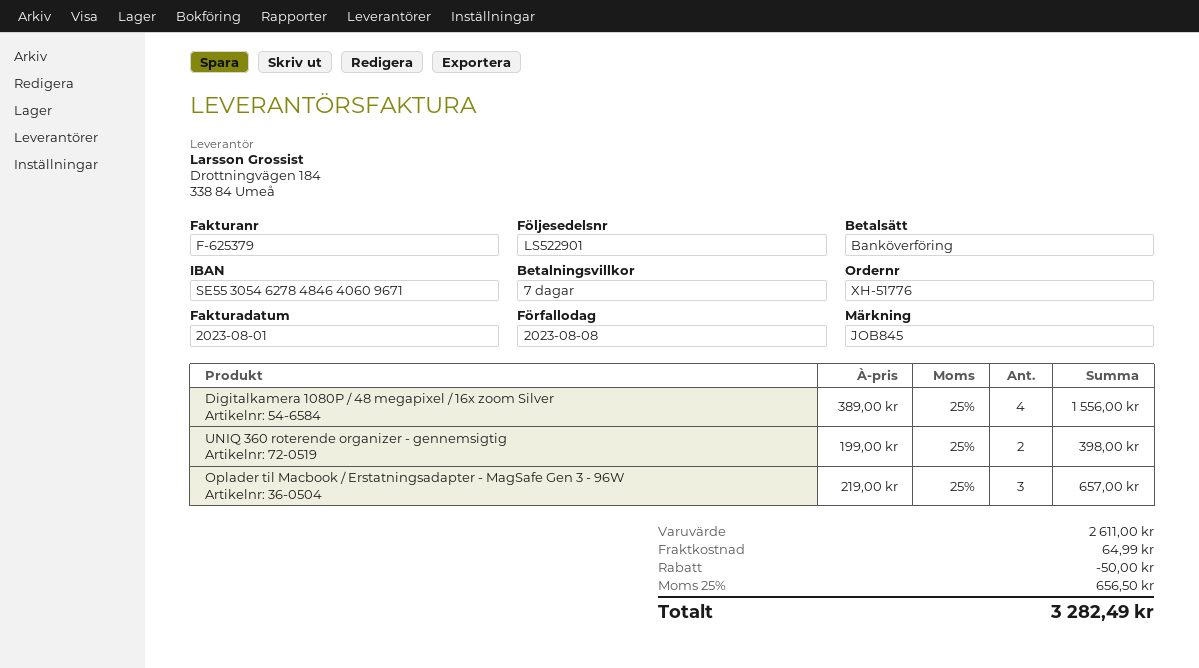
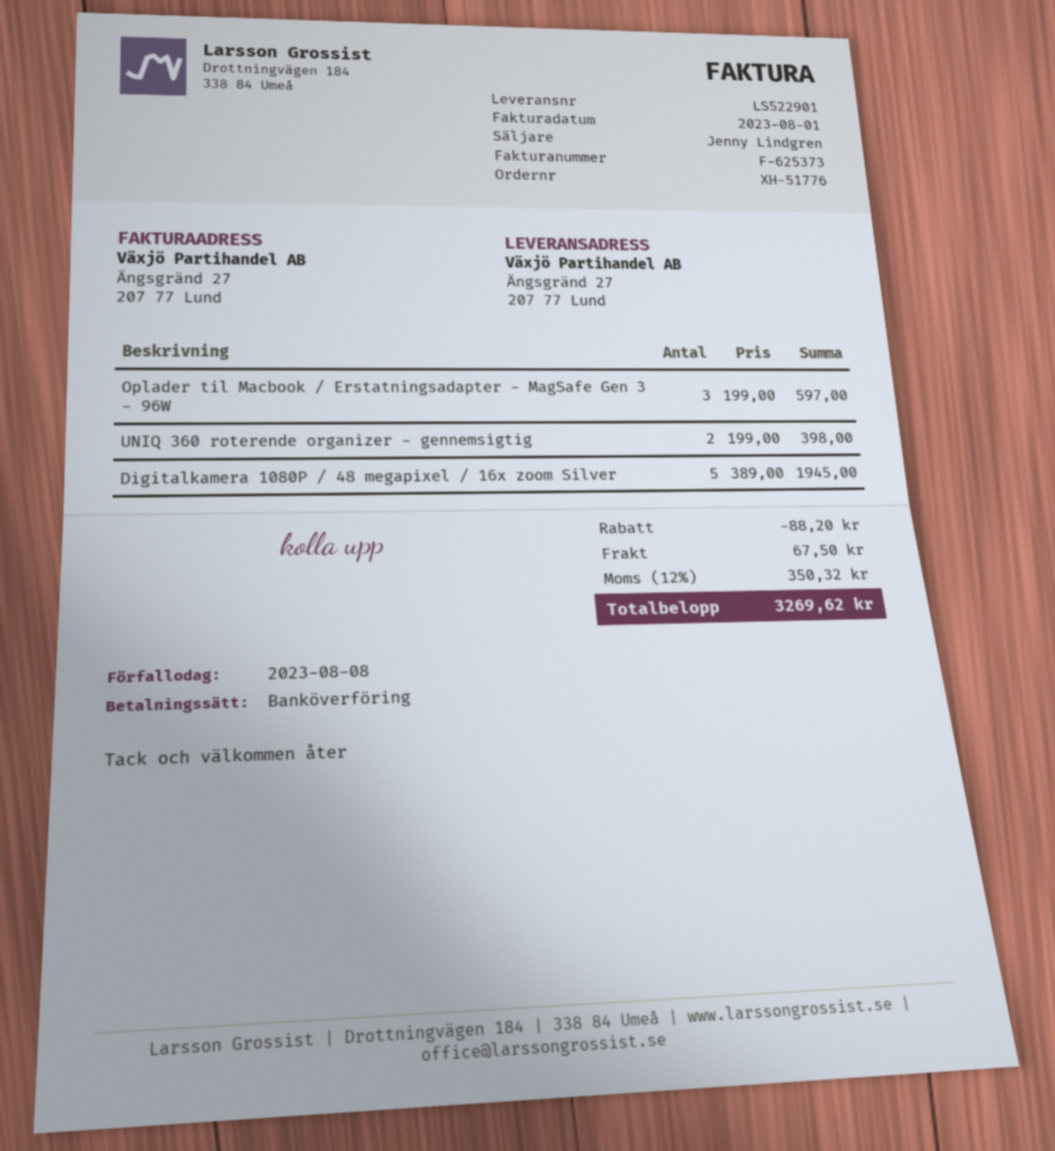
invoice number: F-625379 -> F-625373
Digitalkamera 1080P / 48 megapixel / 16x zoom Silver: 4 x 389.00 = 1556.00 -> 5 x 389.00 = 1945.00
Oplader til Macbook / Erstatningsadapter - MagSafe Gen 3 - 96W: 3 x 219.00 = 657.00 -> 3 x 199.00 = 597.00
discount: 50.00 -> 88.20
shipping: 64.99 -> 67.50
tax: 25% = 656.50 -> 12% = 350.32
total: 3282.49 -> 3269.62

